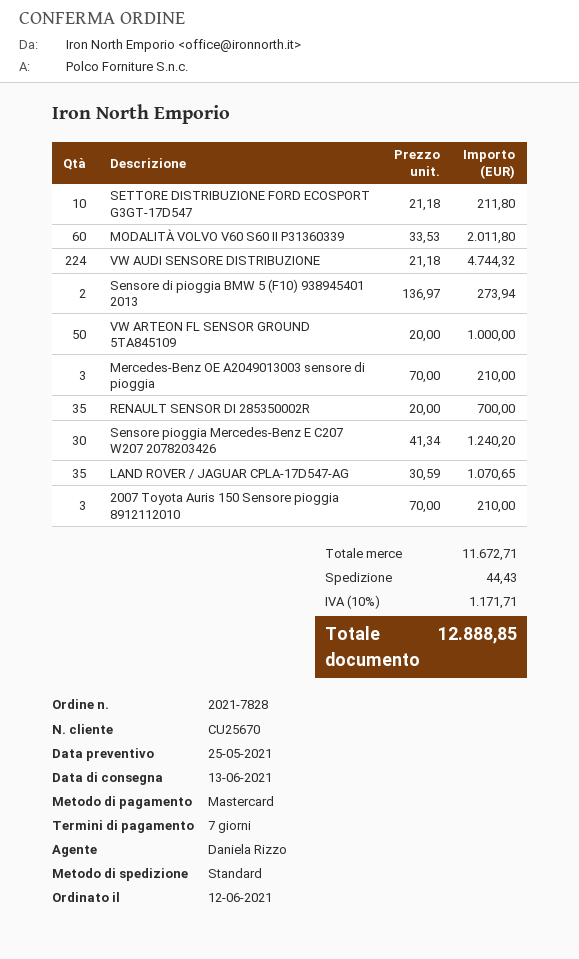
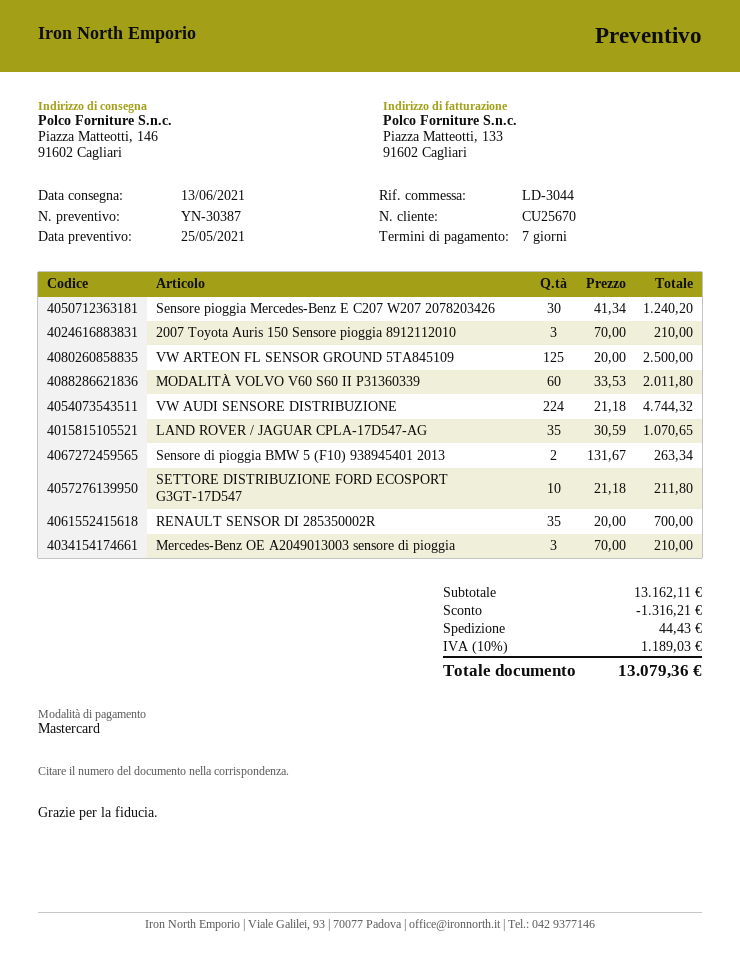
Sensore di pioggia BMW 5 (F10) 938945401 2013: 2 x 136.97 = 273.94 -> 2 x 131.67 = 263.34
VW ARTEON FL SENSOR GROUND 5TA845109: 50 x 20.00 = 1000.00 -> 125 x 20.00 = 2500.00
subtotal: 11672.71 -> 13162.11
discount: none -> 1316.21
tax: 10% = 1171.71 -> 10% = 1189.03
total: 12888.85 -> 13079.36

